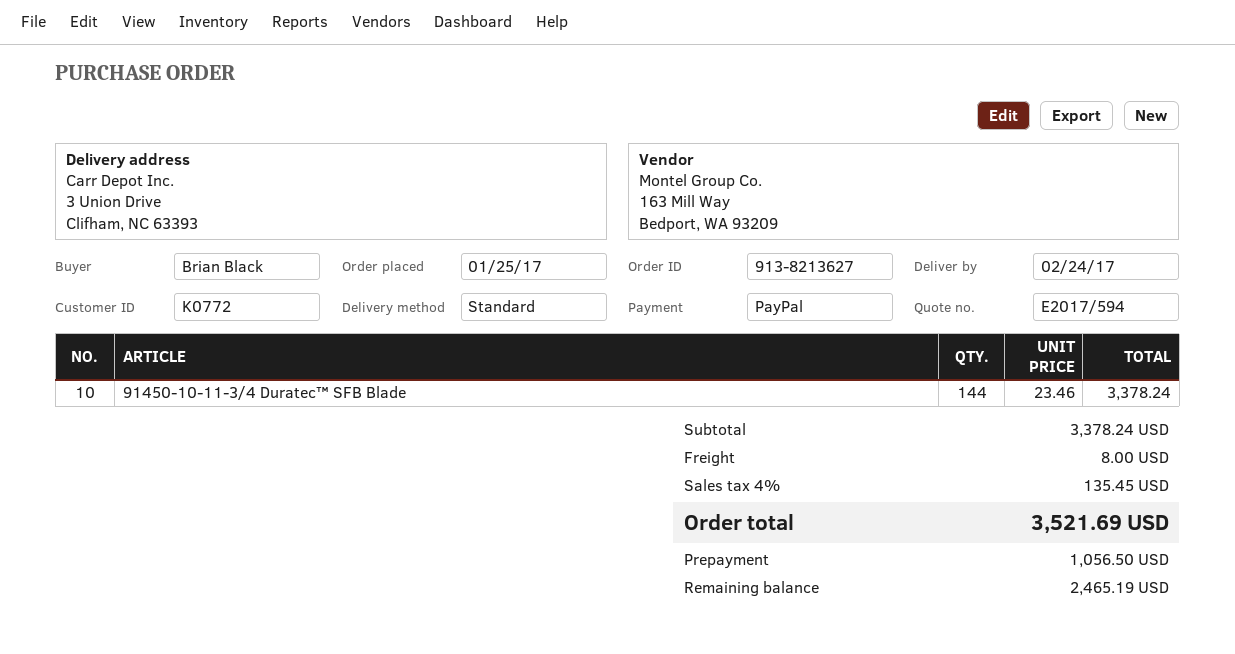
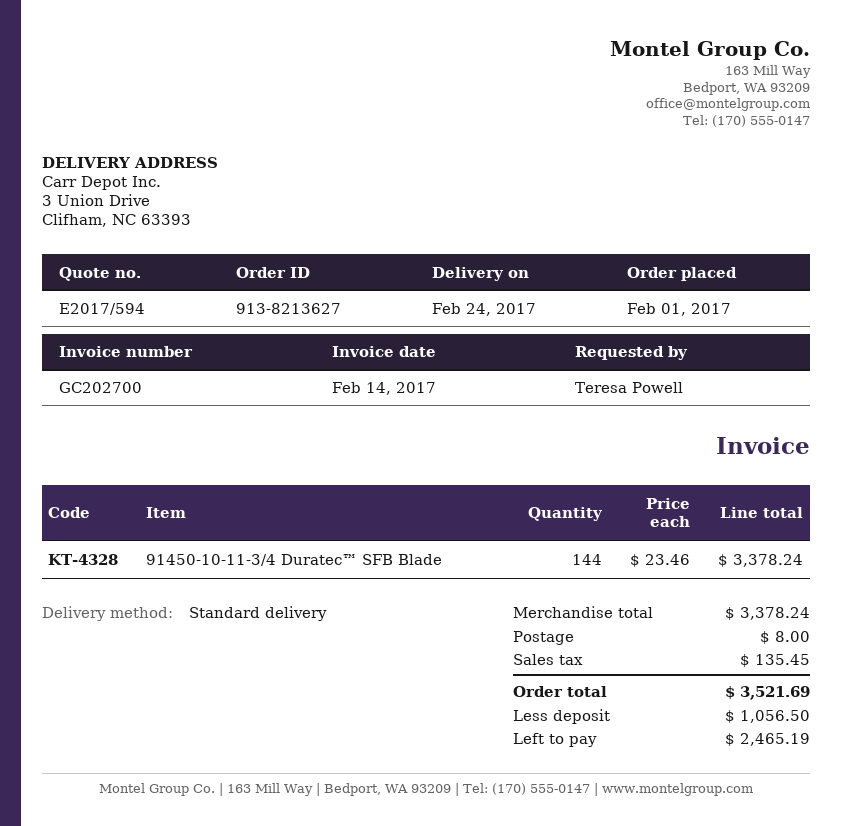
order date: 2017-01-25 -> 2017-02-01
ordered by: Brian Black -> Teresa Powell

